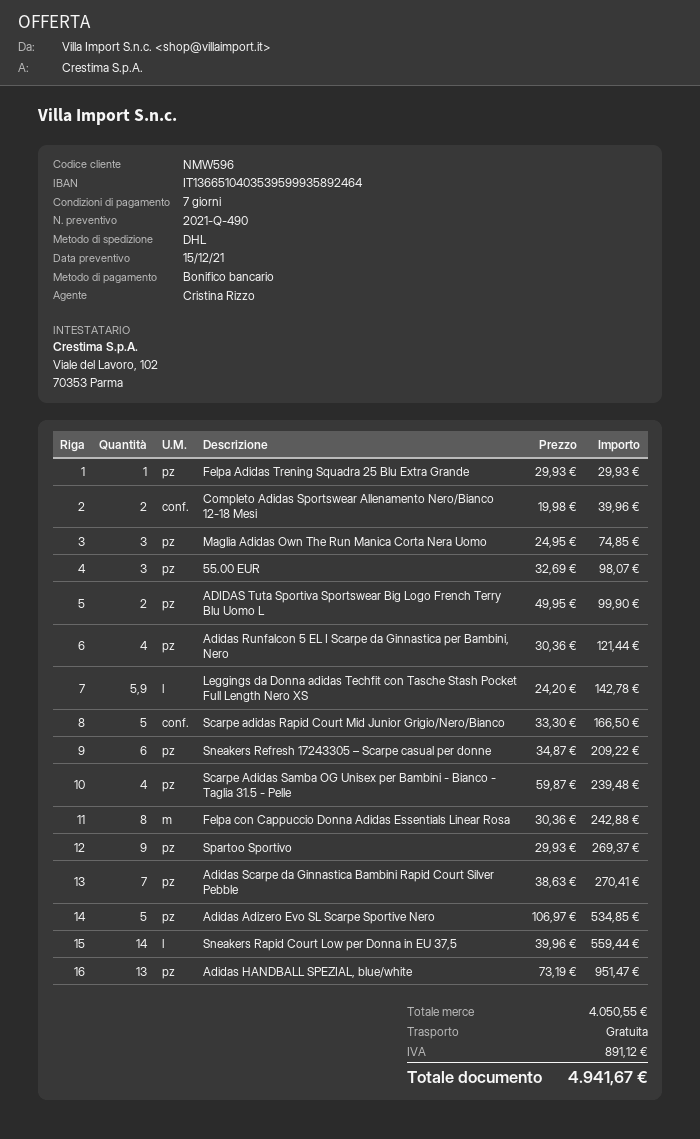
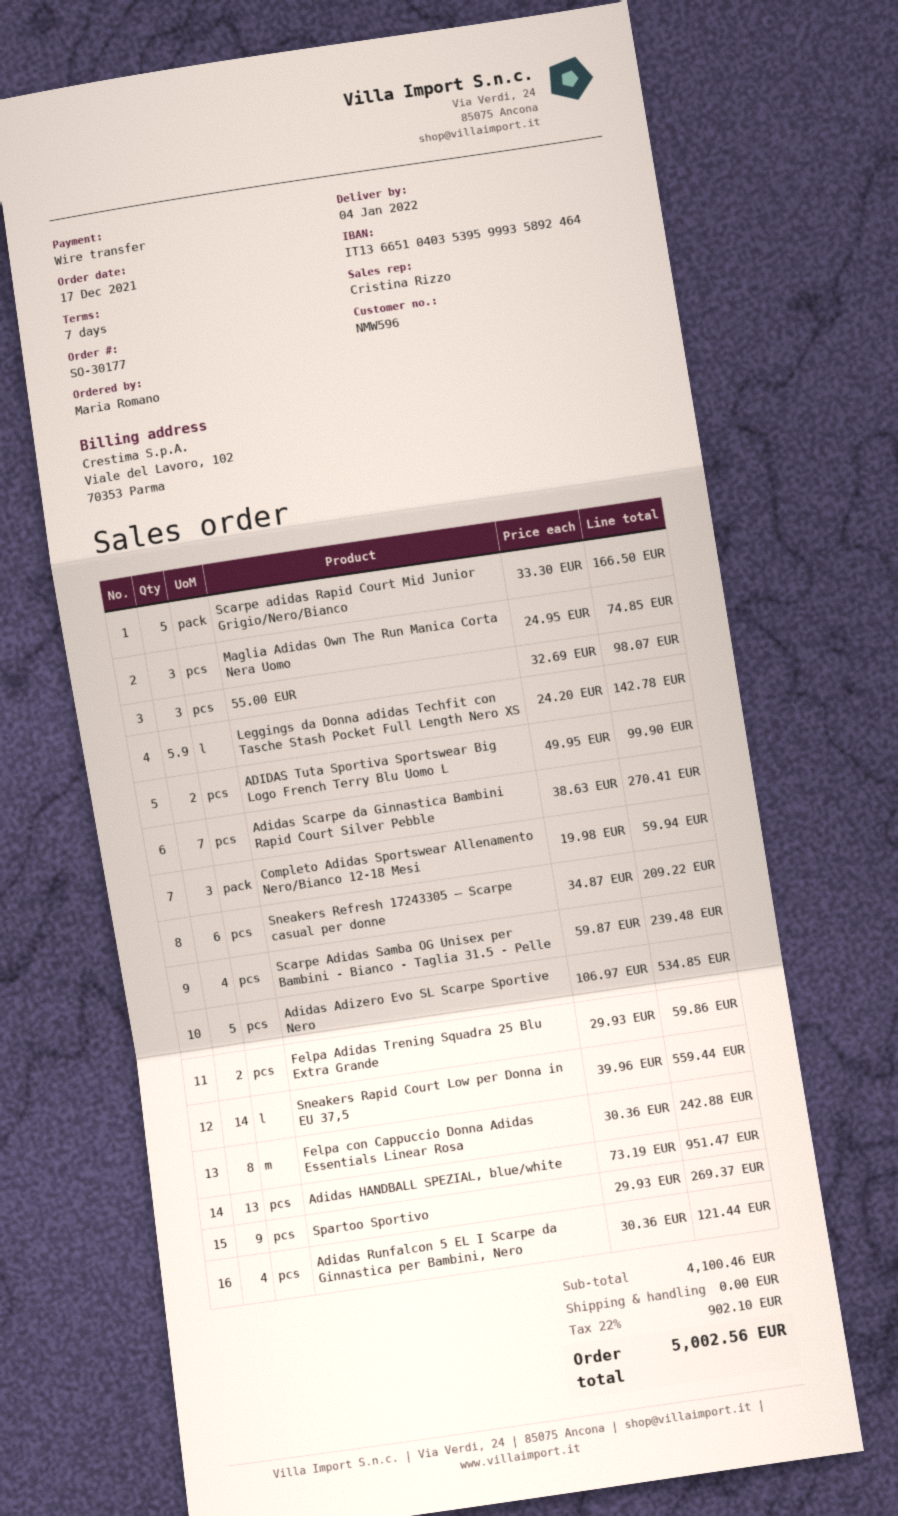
Felpa Adidas Trening Squadra 25 Blu Extra Grande: 1 x 29.93 = 29.93 -> 2 x 29.93 = 59.86
Completo Adidas Sportswear Allenamento Nero/Bianco 12-18 Mesi: 2 x 19.98 = 39.96 -> 3 x 19.98 = 59.94
subtotal: 4050.55 -> 4100.46
tax: 891.12 -> 902.10
total: 4941.67 -> 5002.56

